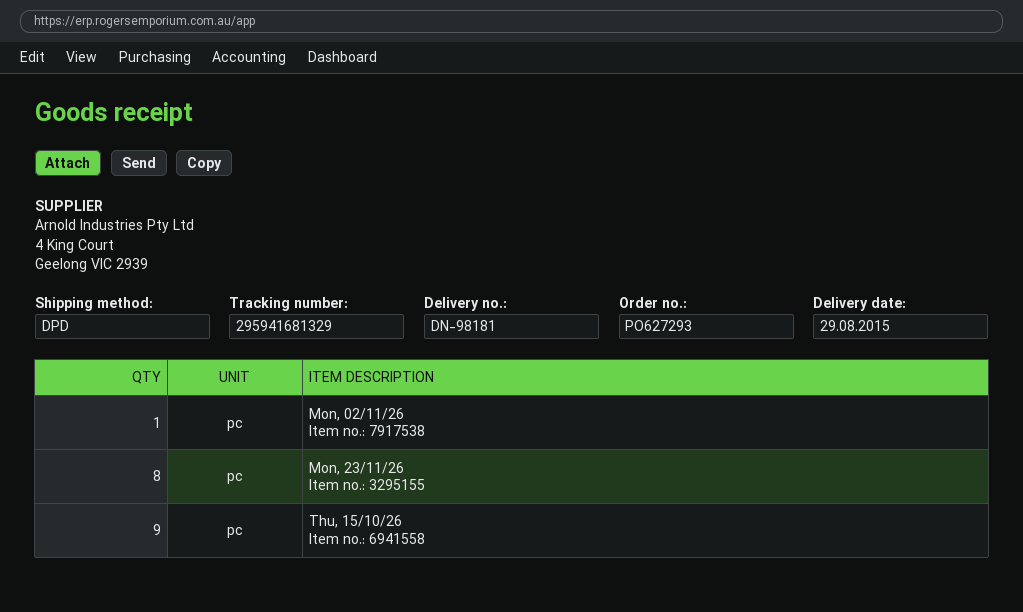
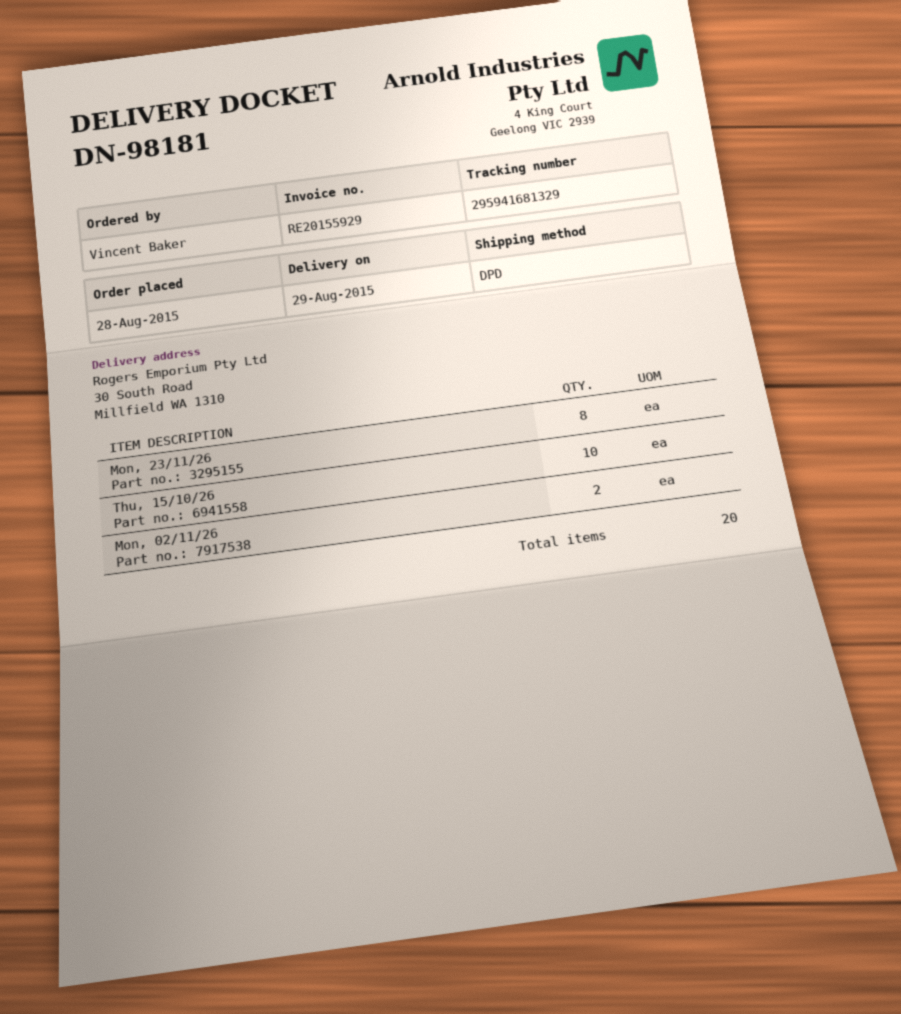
Mon, 02/11/26: 1 -> 2
Thu, 15/10/26: 9 -> 10

